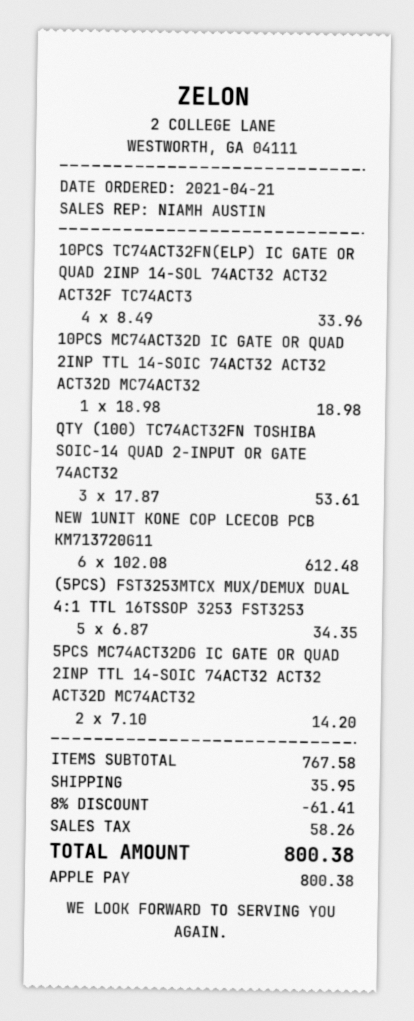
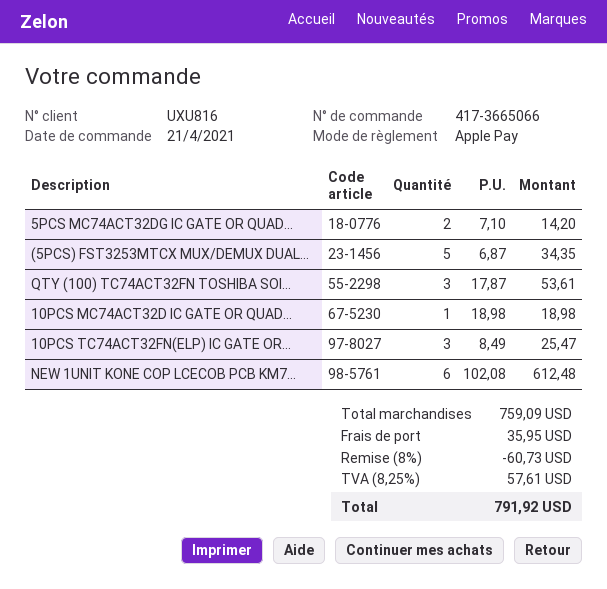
10PCS TC74ACT32FN(ELP) IC GATE OR QUAD 2INP 14-SOL 74ACT32 ACT32 ACT32F TC74ACT3: 4 x 8.49 = 33.96 -> 3 x 8.49 = 25.47
subtotal: 767.58 -> 759.09
discount: 8% = 61.41 -> 8% = 60.73
tax: 58.26 -> 57.61
total: 800.38 -> 791.92

